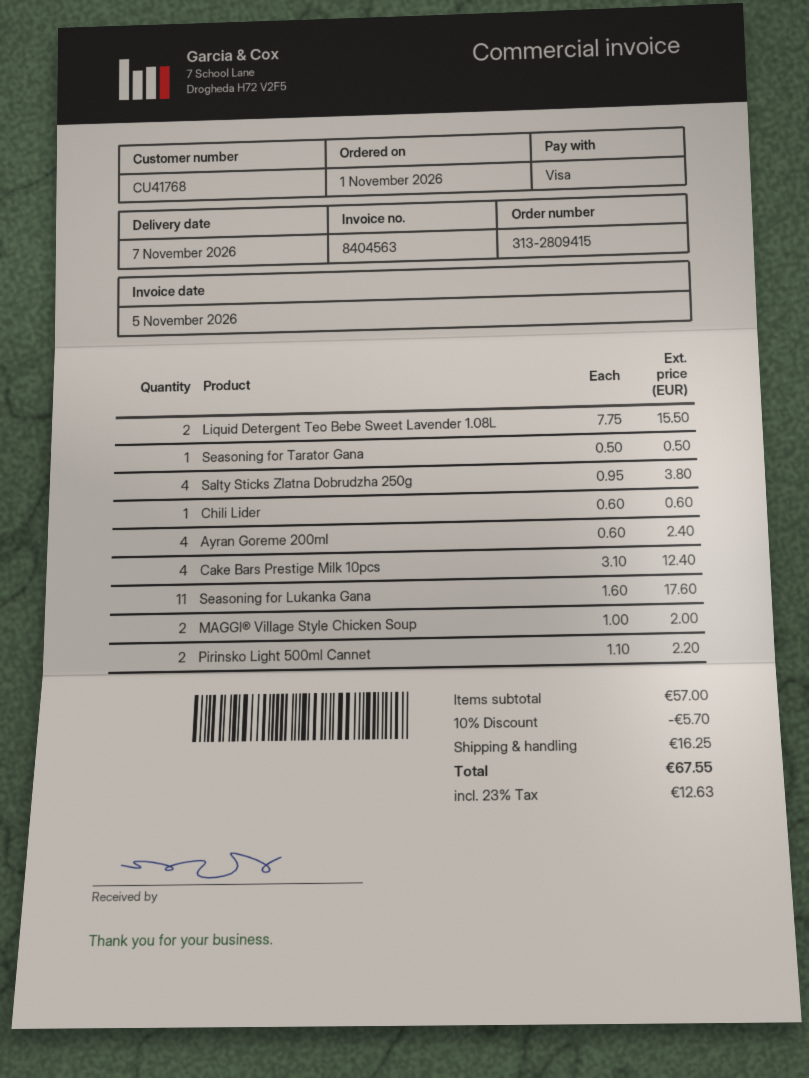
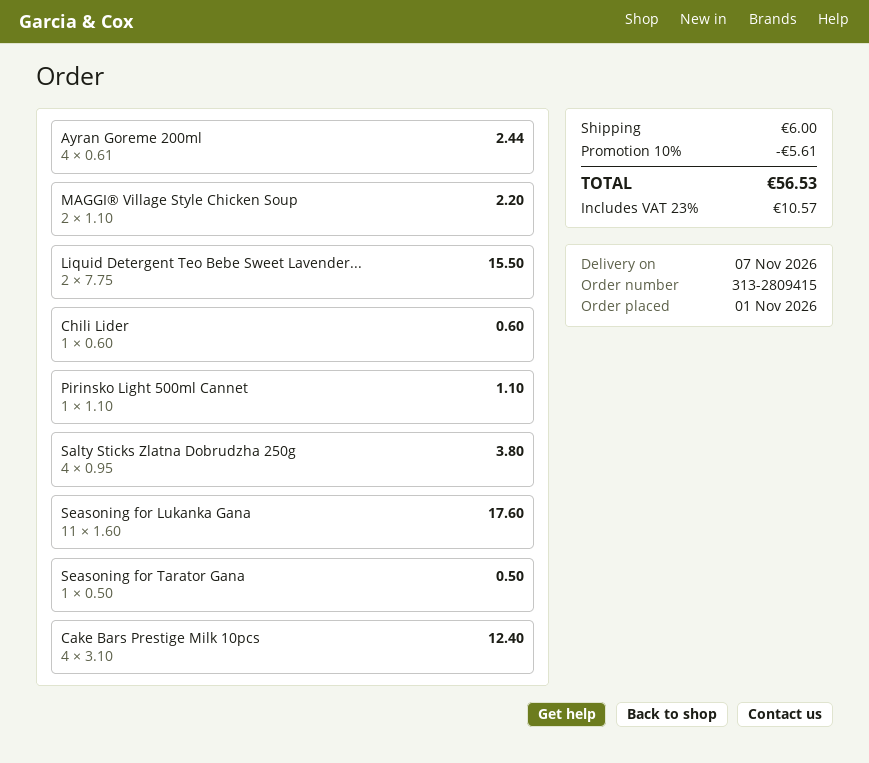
Ayran Goreme 200ml: 4 x 0.60 = 2.40 -> 4 x 0.61 = 2.44
MAGGI® Village Style Chicken Soup: 2 x 1.00 = 2.00 -> 2 x 1.10 = 2.20
Pirinsko Light 500ml Cannet: 2 x 1.10 = 2.20 -> 1 x 1.10 = 1.10
discount: 10% = 5.70 -> 10% = 5.61
shipping: 16.25 -> 6.00
tax: 23% = 12.63 -> 23% = 10.57
total: 67.55 -> 56.53

